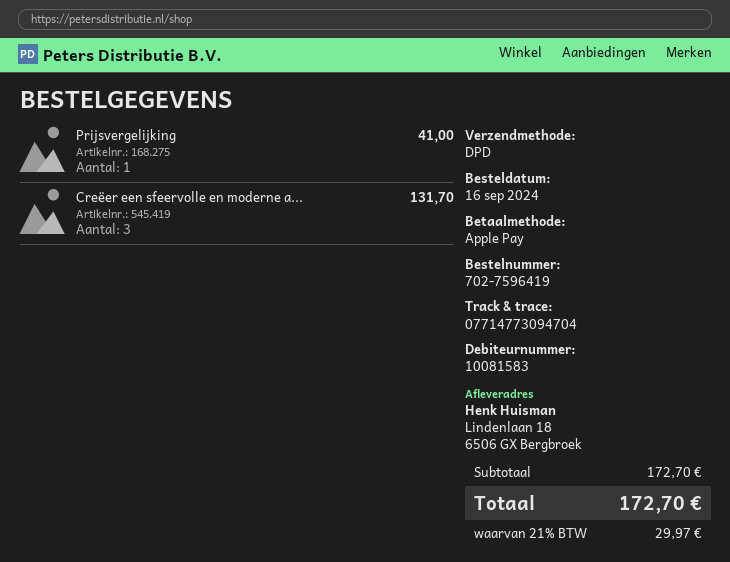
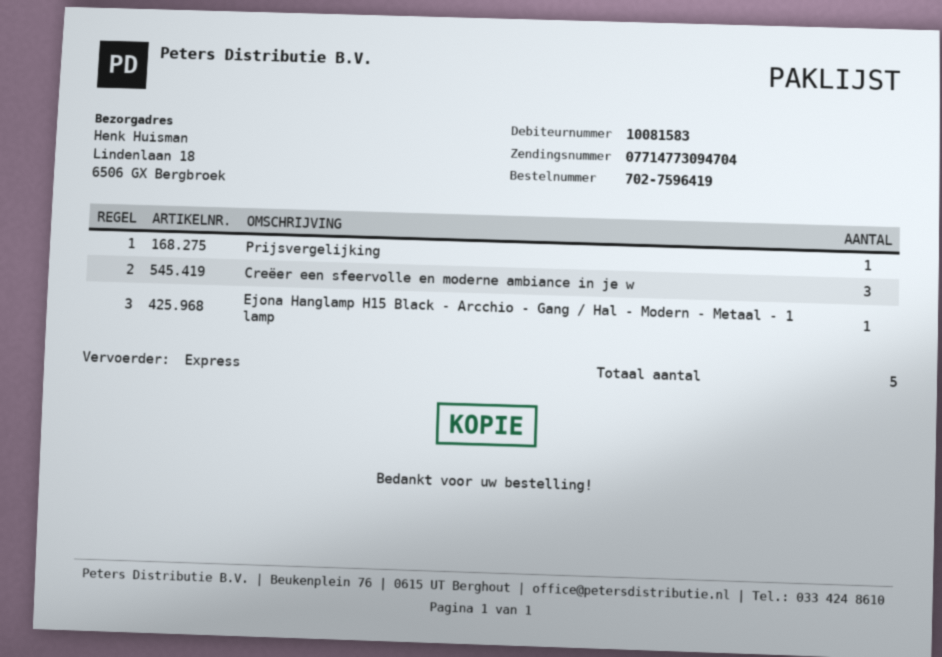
shipping method: DPD -> express
Ejona Hanglamp H15 Black - Arcchio - Gang / Hal - Modern - Metaal - 1 lamp: none -> 1

